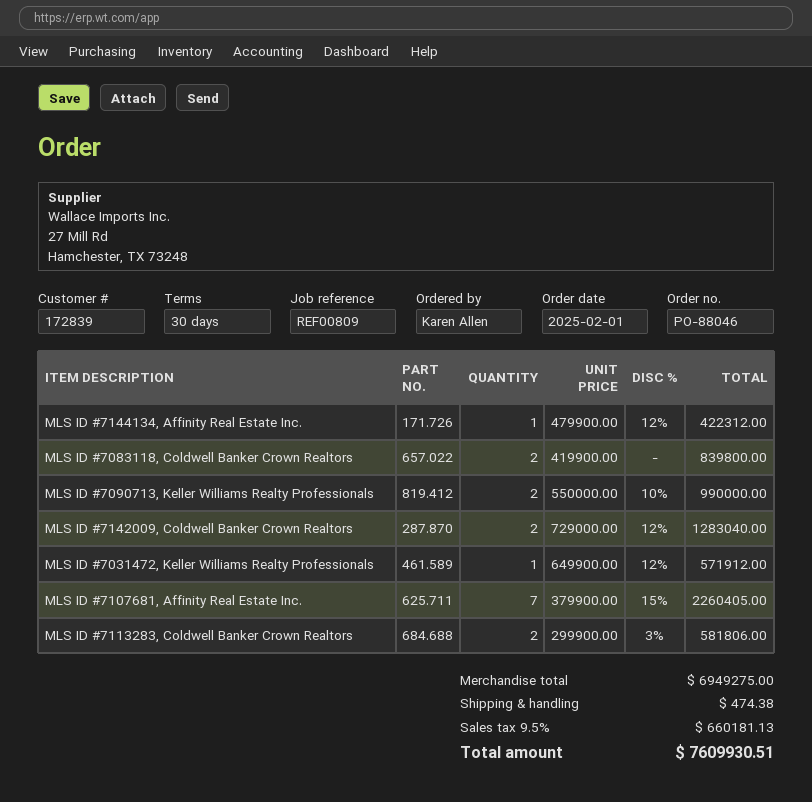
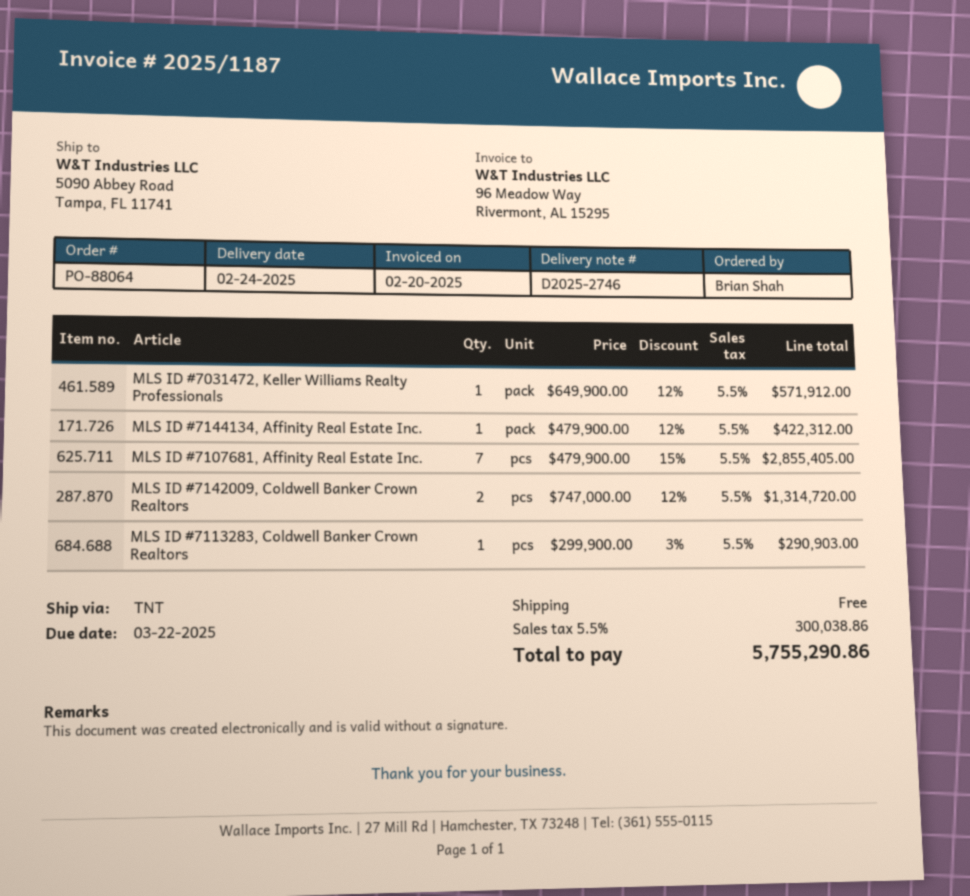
order number: PO-88046 -> PO-88064
ordered by: Karen Allen -> Brian Shah
MLS ID #7083118, Coldwell Banker Crown Realtors: 2 x 419900.00 = 839800.00 -> none
MLS ID #7090713, Keller Williams Realty Professionals: 2 x 550000.00 - 10% = 990000.00 -> none
MLS ID #7142009, Coldwell Banker Crown Realtors: 2 x 729000.00 - 12% = 1283040.00 -> 2 x 747000.00 - 12% = 1314720.00
MLS ID #7107681, Affinity Real Estate Inc.: 7 x 379900.00 - 15% = 2260405.00 -> 7 x 479900.00 - 15% = 2855405.00
MLS ID #7113283, Coldwell Banker Crown Realtors: 2 x 299900.00 - 3% = 581806.00 -> 1 x 299900.00 - 3% = 290903.00
shipping: 474.38 -> 0.00
tax: 9.5% = 660181.13 -> 5.5% = 300038.86
total: 7609930.51 -> 5755290.86

